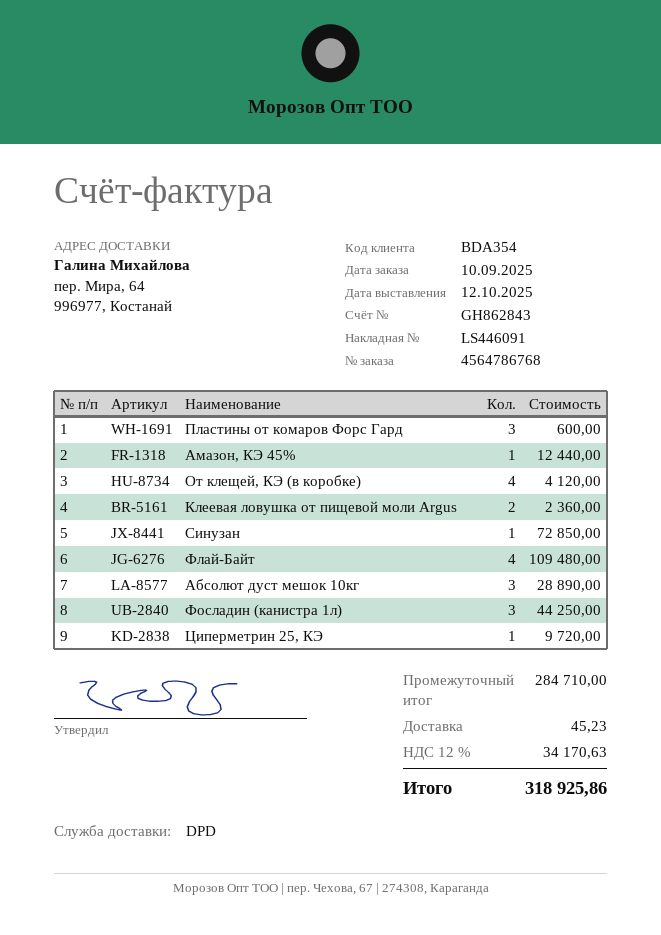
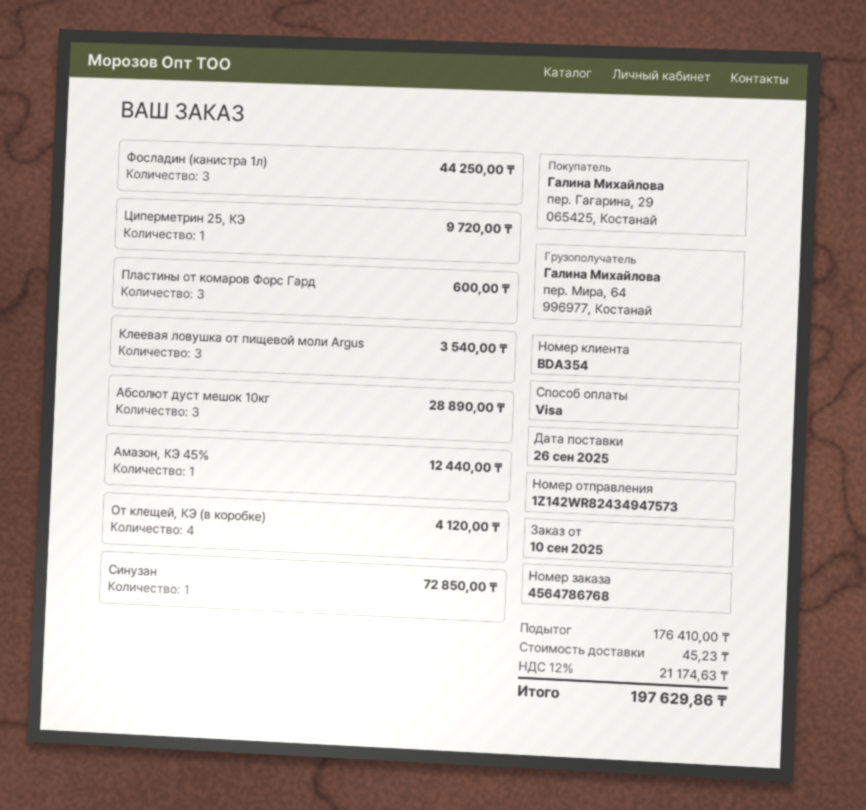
Клеевая ловушка от пищевой моли Argus: 2 for 2360.00 -> 3 for 3540.00
Флай-Байт: 4 for 109480.00 -> none
subtotal: 284710.00 -> 176410.00
tax: 12% = 34170.63 -> 12% = 21174.63
total: 318925.86 -> 197629.86

